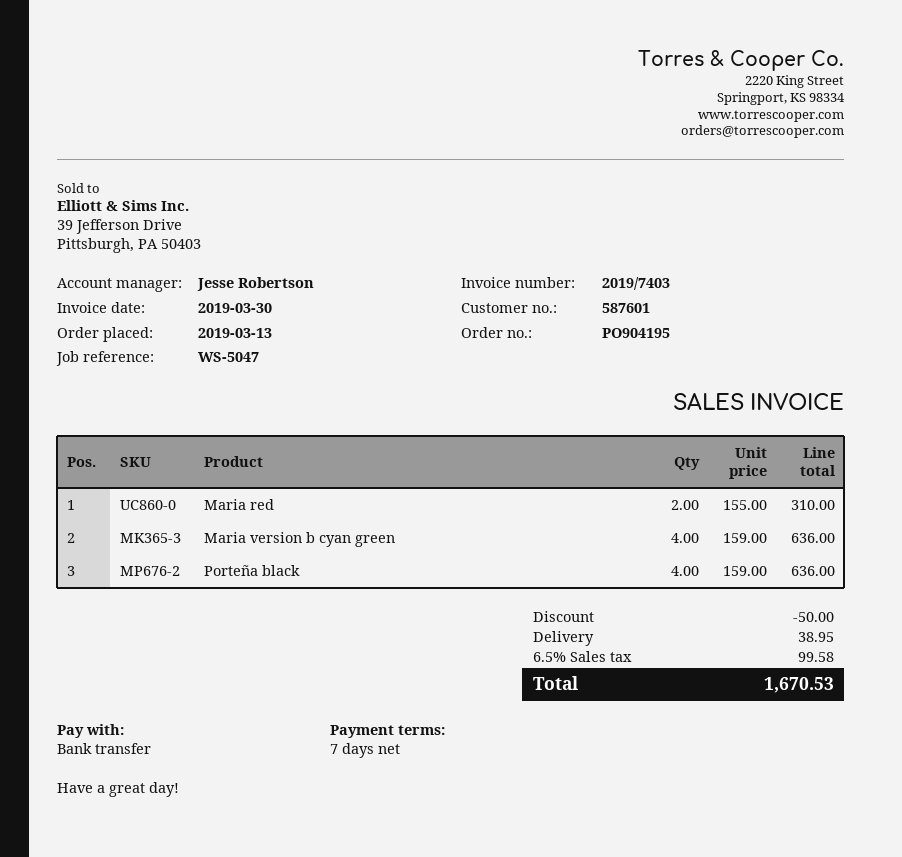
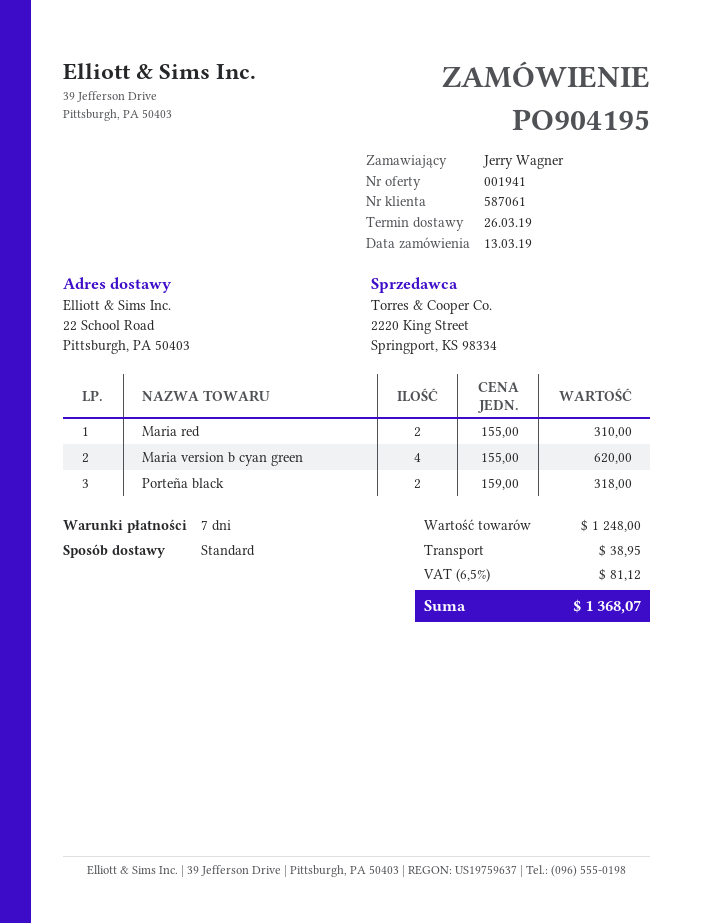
customer number: 587601 -> 587061
Maria version b cyan green: 4 x 159.00 = 636.00 -> 4 x 155.00 = 620.00
Porteña black: 4 x 159.00 = 636.00 -> 2 x 159.00 = 318.00
discount: 50.00 -> none
tax: 6.5% = 99.58 -> 6.5% = 81.12
total: 1670.53 -> 1368.07

